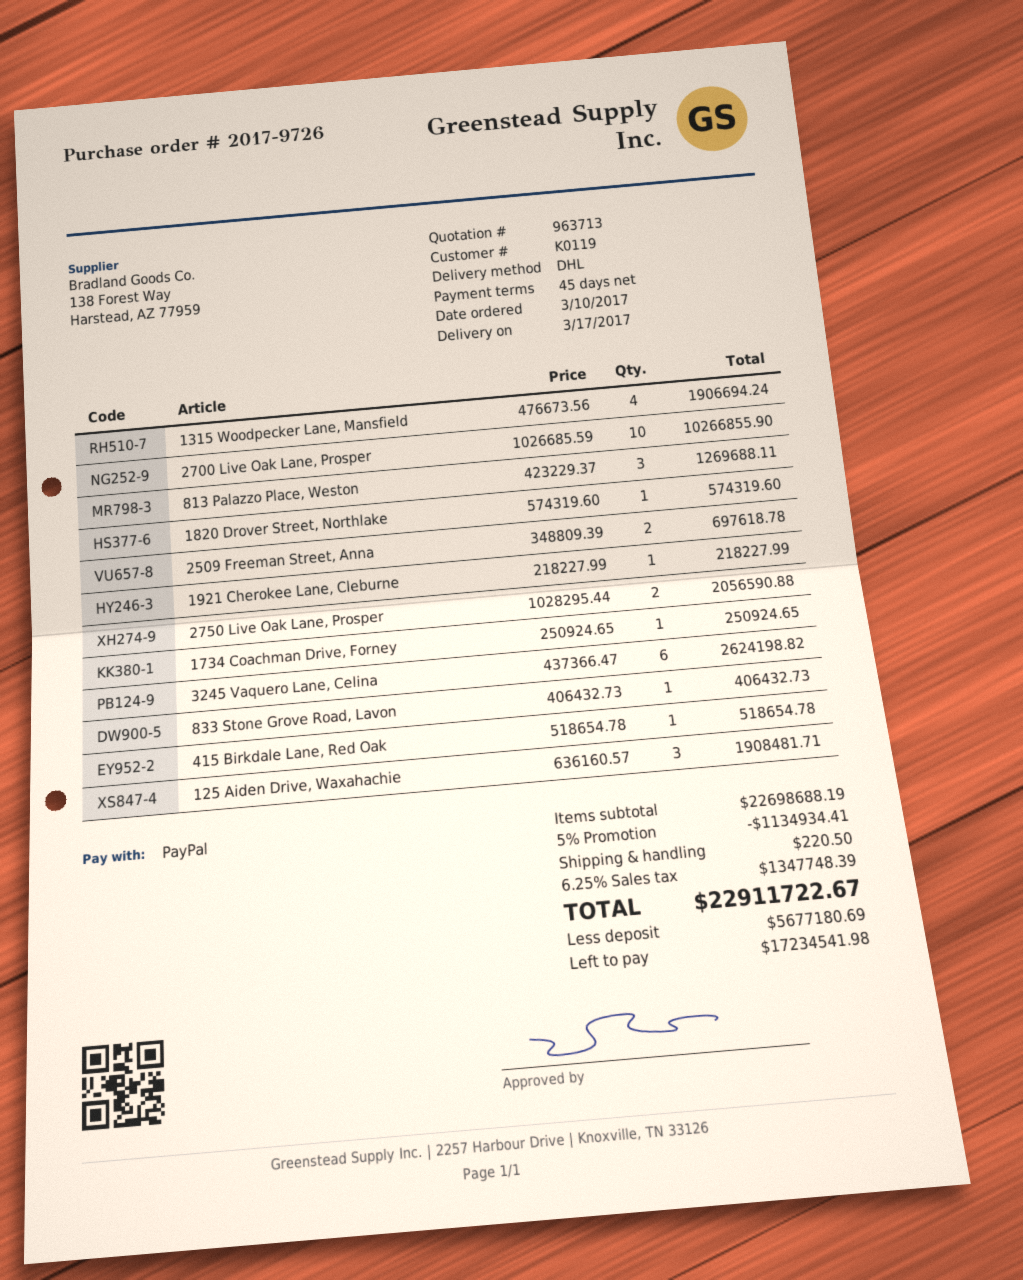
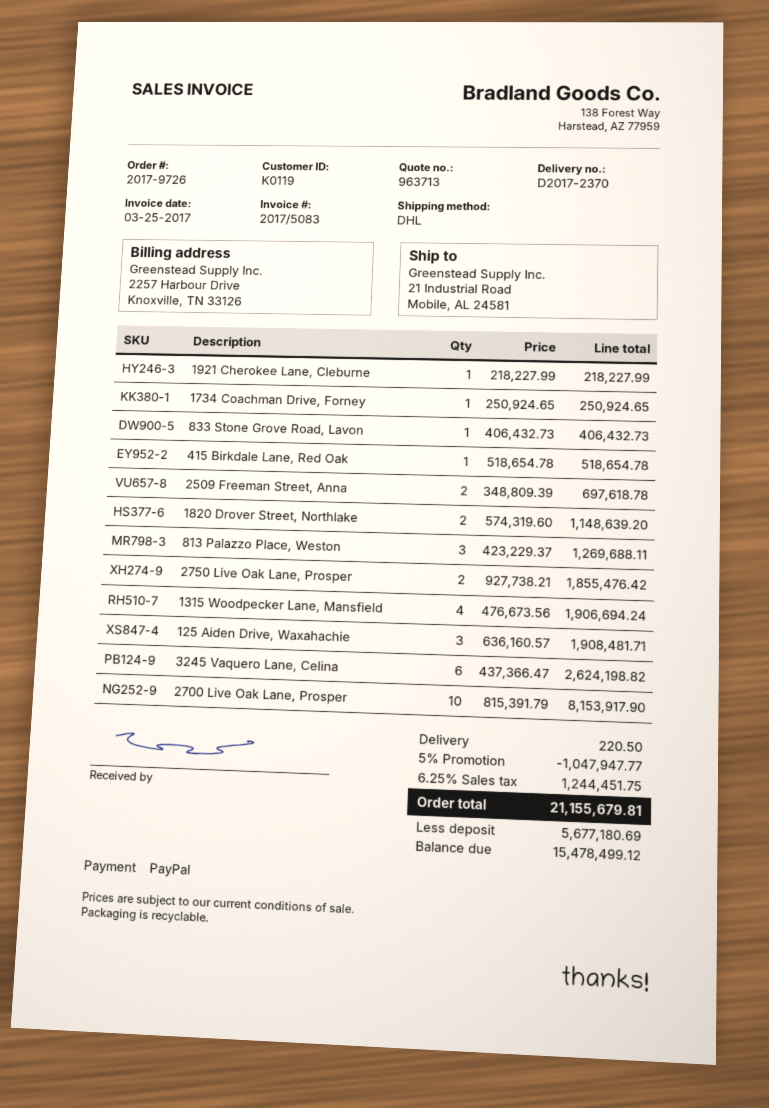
2700 Live Oak Lane, Prosper: 10 x 1026685.59 = 10266855.90 -> 10 x 815391.79 = 8153917.90
1820 Drover Street, Northlake: 1 x 574319.60 = 574319.60 -> 2 x 574319.60 = 1148639.20
2750 Live Oak Lane, Prosper: 2 x 1028295.44 = 2056590.88 -> 2 x 927738.21 = 1855476.42
discount: 5% = 1134934.41 -> 5% = 1047947.77
tax: 6.25% = 1347748.39 -> 6.25% = 1244451.75
total: 22911722.67 -> 21155679.81
balance: 17234541.98 -> 15478499.12

